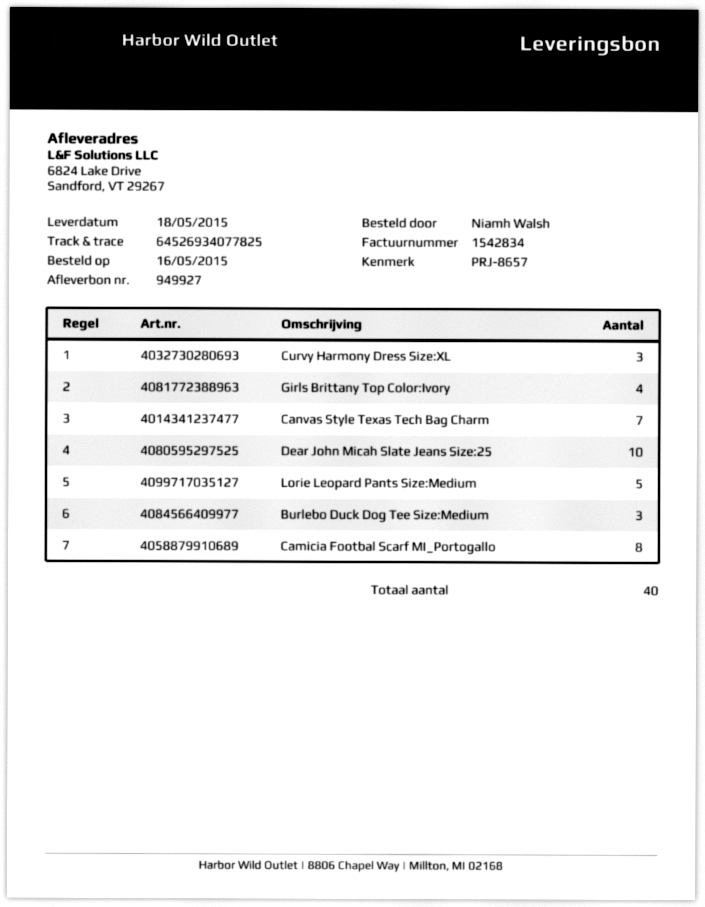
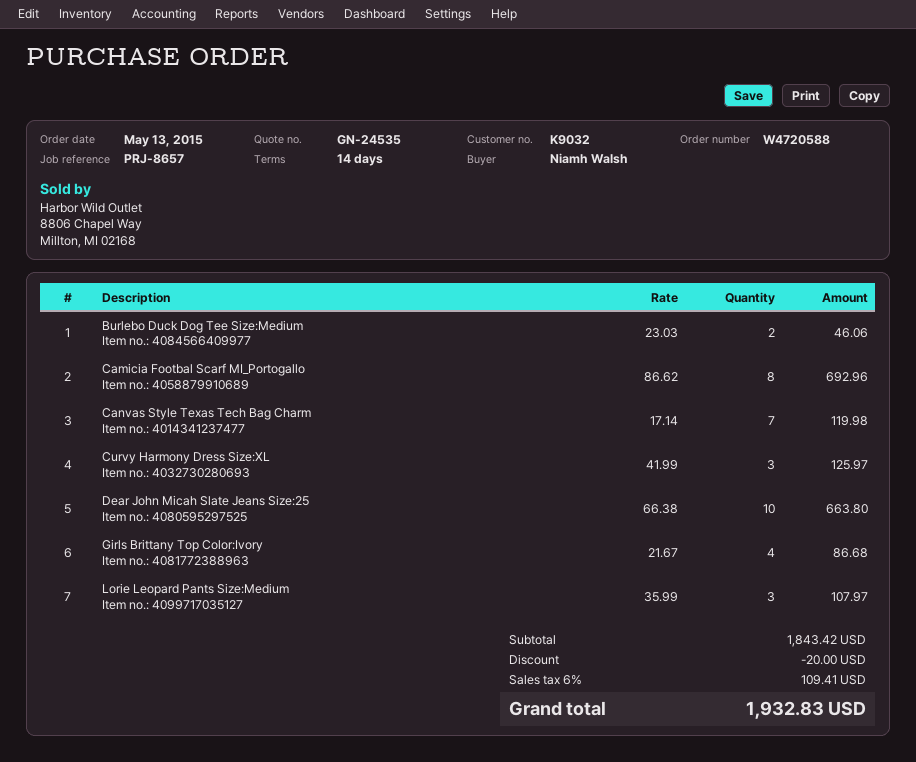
order date: 2015-05-16 -> 2015-05-13
Lorie Leopard Pants Size:Medium: 5 -> 3
Burlebo Duck Dog Tee Size:Medium: 3 -> 2

